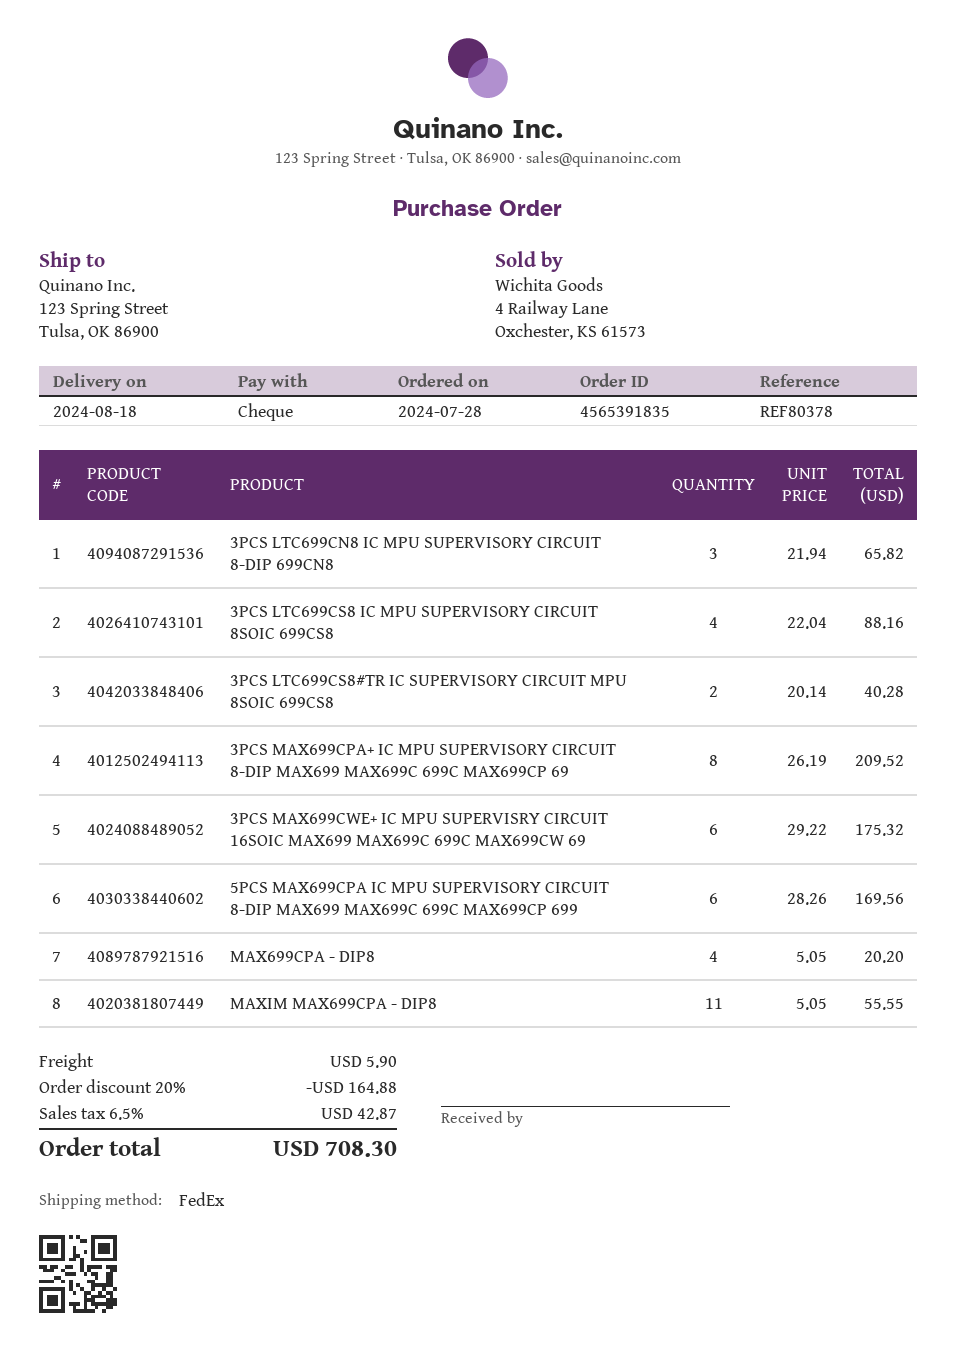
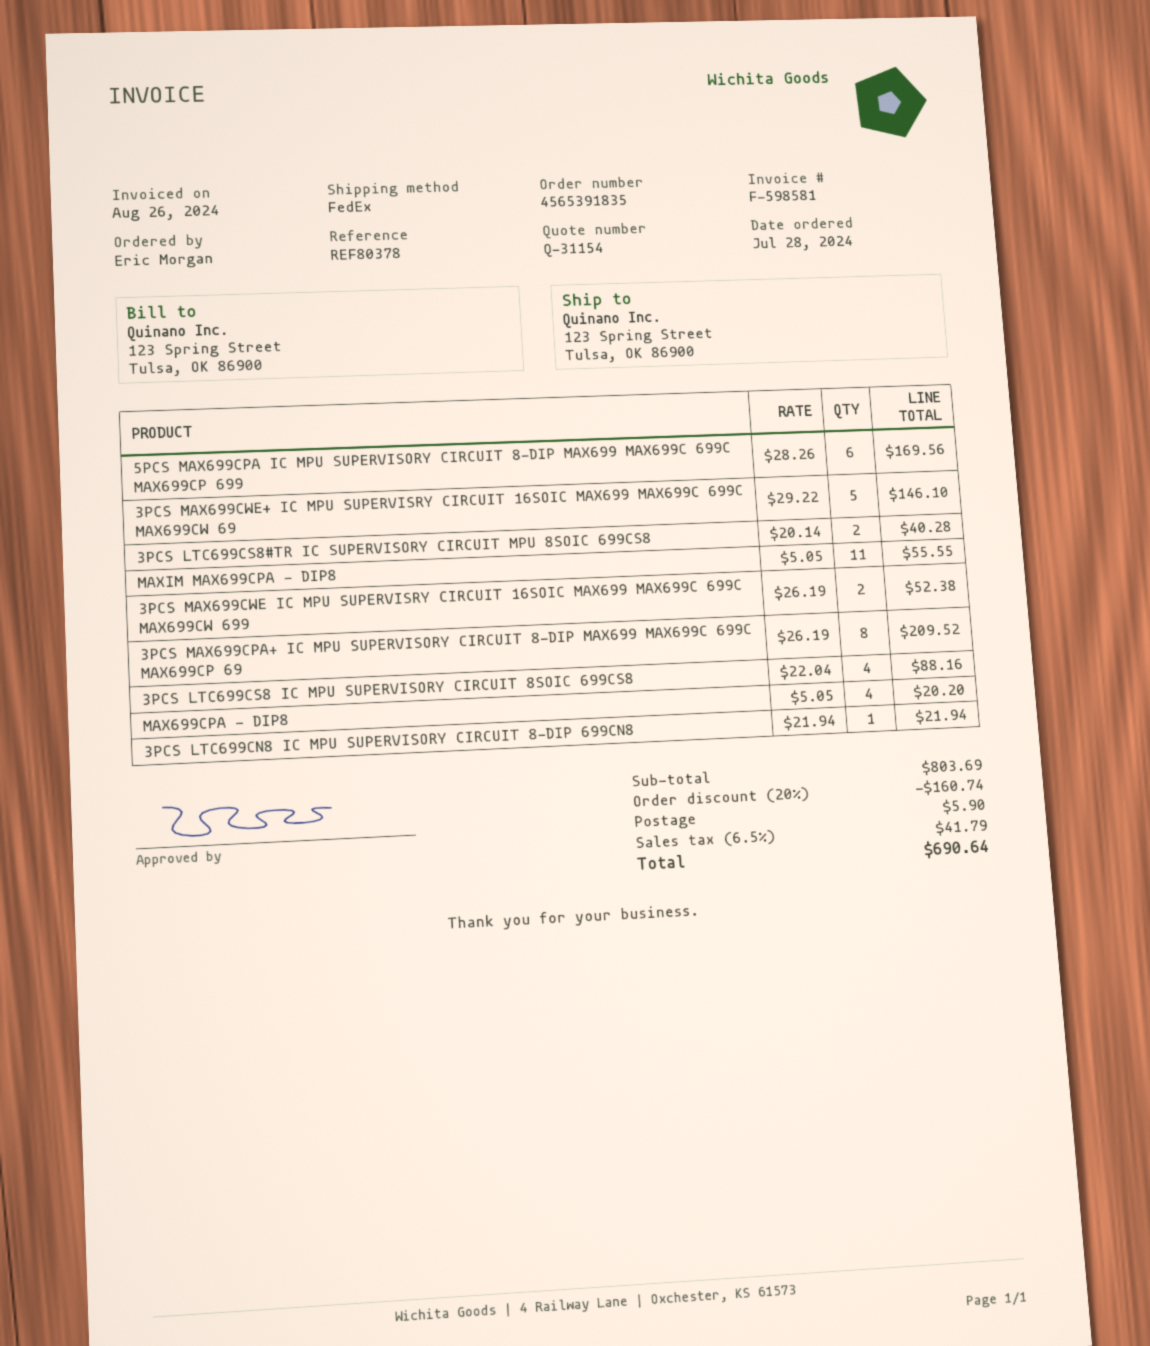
3PCS LTC699CN8 IC MPU SUPERVISORY CIRCUIT 8-DIP 699CN8: 3 x 21.94 = 65.82 -> 1 x 21.94 = 21.94
3PCS MAX699CWE+ IC MPU SUPERVISRY CIRCUIT 16SOIC MAX699 MAX699C 699C MAX699CW 69: 6 x 29.22 = 175.32 -> 5 x 29.22 = 146.10
3PCS MAX699CWE IC MPU SUPERVISRY CIRCUIT 16SOIC MAX699 MAX699C 699C MAX699CW 699: none -> 2 x 26.19 = 52.38
discount: 20% = 164.88 -> 20% = 160.74
tax: 6.5% = 42.87 -> 6.5% = 41.79
total: 708.30 -> 690.64

